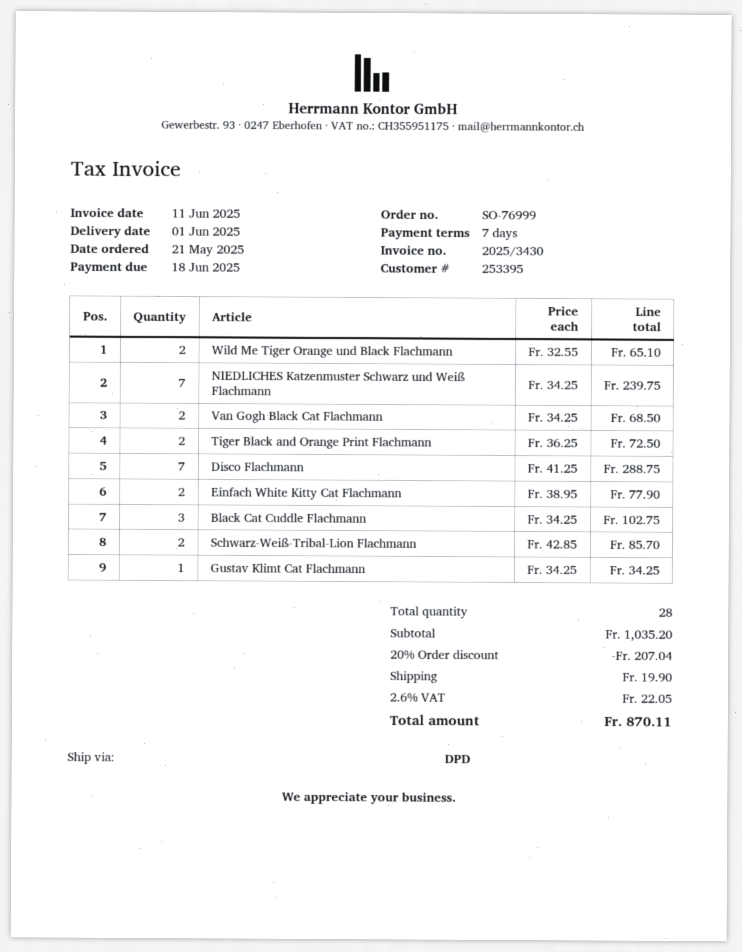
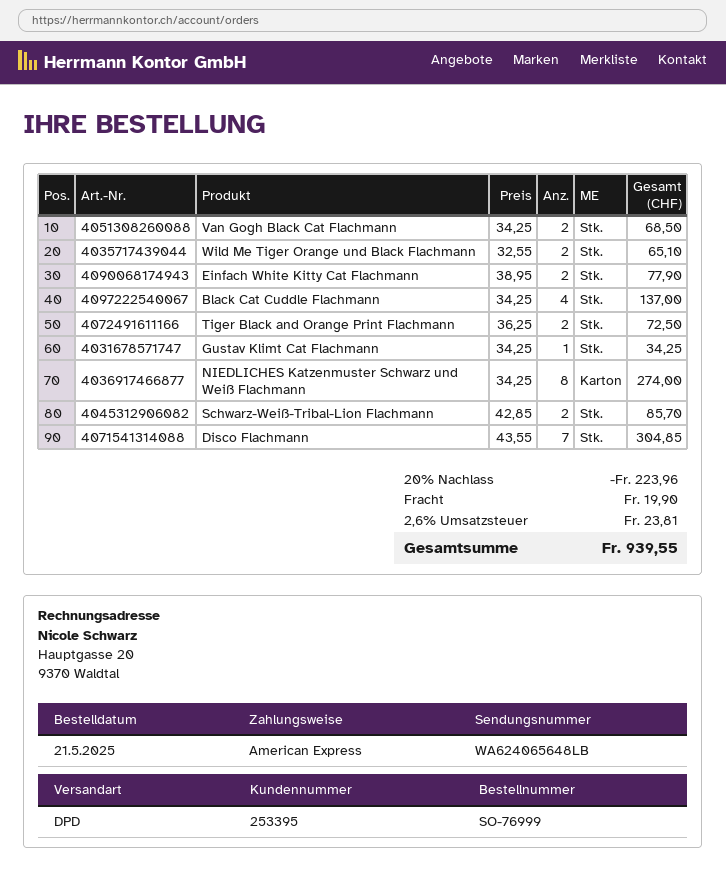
NIEDLICHES Katzenmuster Schwarz und Weiß Flachmann: 7 x 34.25 = 239.75 -> 8 x 34.25 = 274.00
Disco Flachmann: 7 x 41.25 = 288.75 -> 7 x 43.55 = 304.85
Black Cat Cuddle Flachmann: 3 x 34.25 = 102.75 -> 4 x 34.25 = 137.00
discount: 20% = 207.04 -> 20% = 223.96
tax: 2.6% = 22.05 -> 2.6% = 23.81
total: 870.11 -> 939.55

